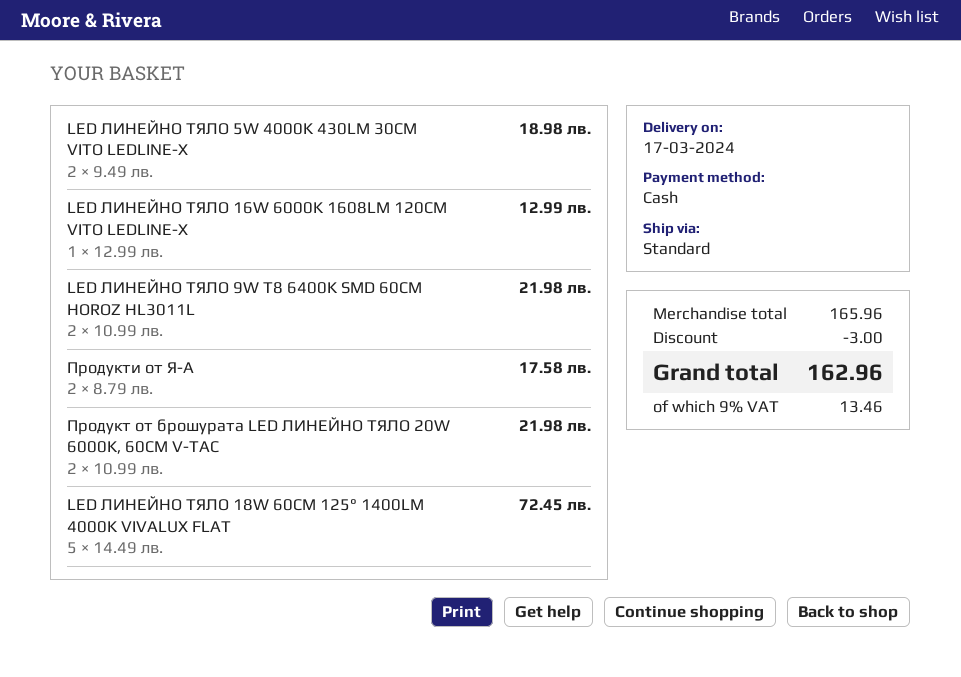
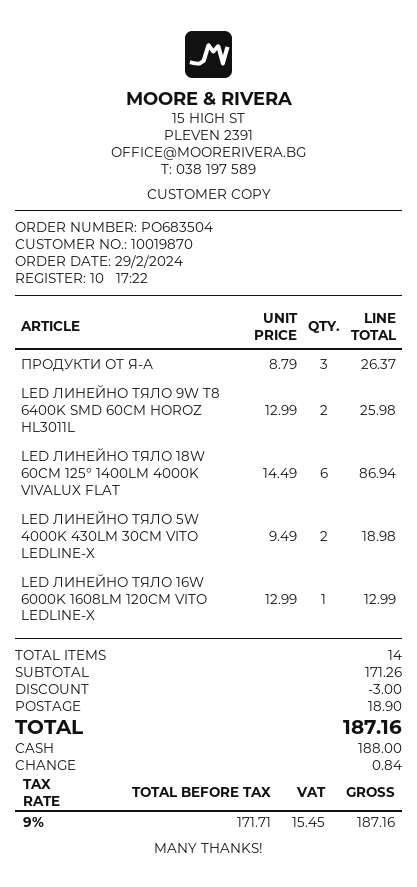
LED ЛИНЕЙНО ТЯЛО 9W T8 6400K SMD 60СМ HOROZ HL3011L: 2 x 10.99 = 21.98 -> 2 x 12.99 = 25.98
Продукти от Я-А: 2 x 8.79 = 17.58 -> 3 x 8.79 = 26.37
Продукт от брошурата LED ЛИНЕЙНО ТЯЛО 20W 6000K, 60CM V-TAC: 2 x 10.99 = 21.98 -> none
LED ЛИНЕЙНО ТЯЛО 18W 60CM 125° 1400LM 4000K VIVALUX FLAT: 5 x 14.49 = 72.45 -> 6 x 14.49 = 86.94
subtotal: 165.96 -> 171.26
shipping: none -> 18.90
tax: 9% = 13.46 -> 9% = 15.45
total: 162.96 -> 187.16

